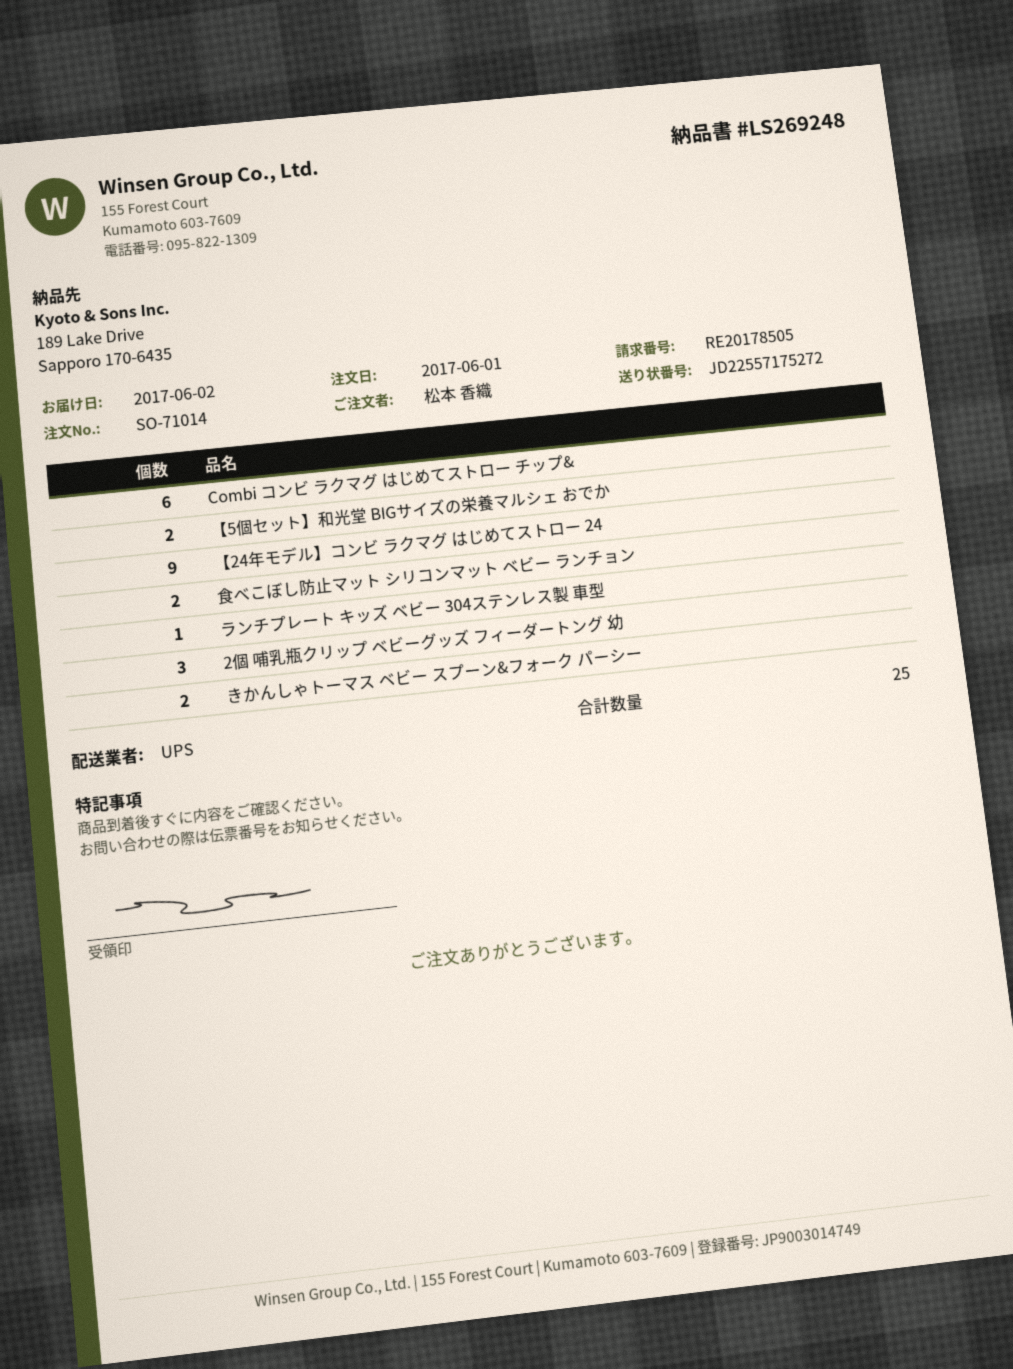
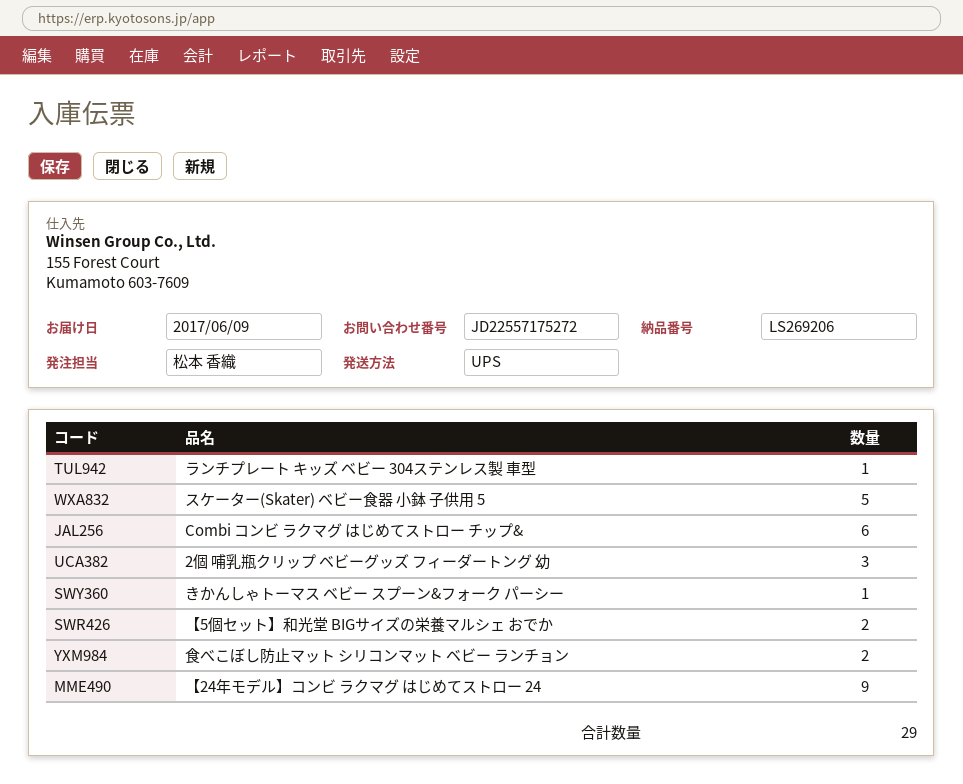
delivery note number: LS269248 -> LS269206
delivery date: 2017-06-02 -> 2017-06-09
きかんしゃトーマス ベビー スプーン&フォーク パーシー: 2 -> 1
スケーター(Skater) ベビー食器 小鉢 子供用 5: none -> 5
total quantity: 25 -> 29

